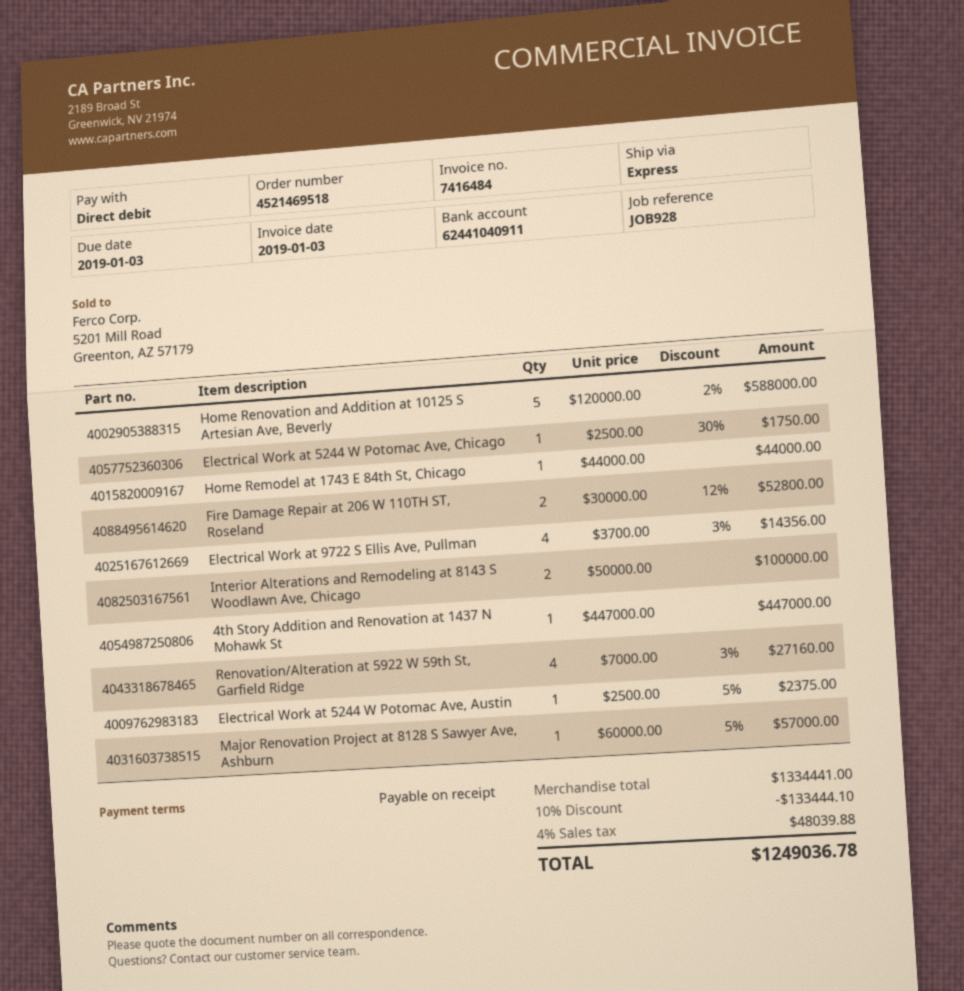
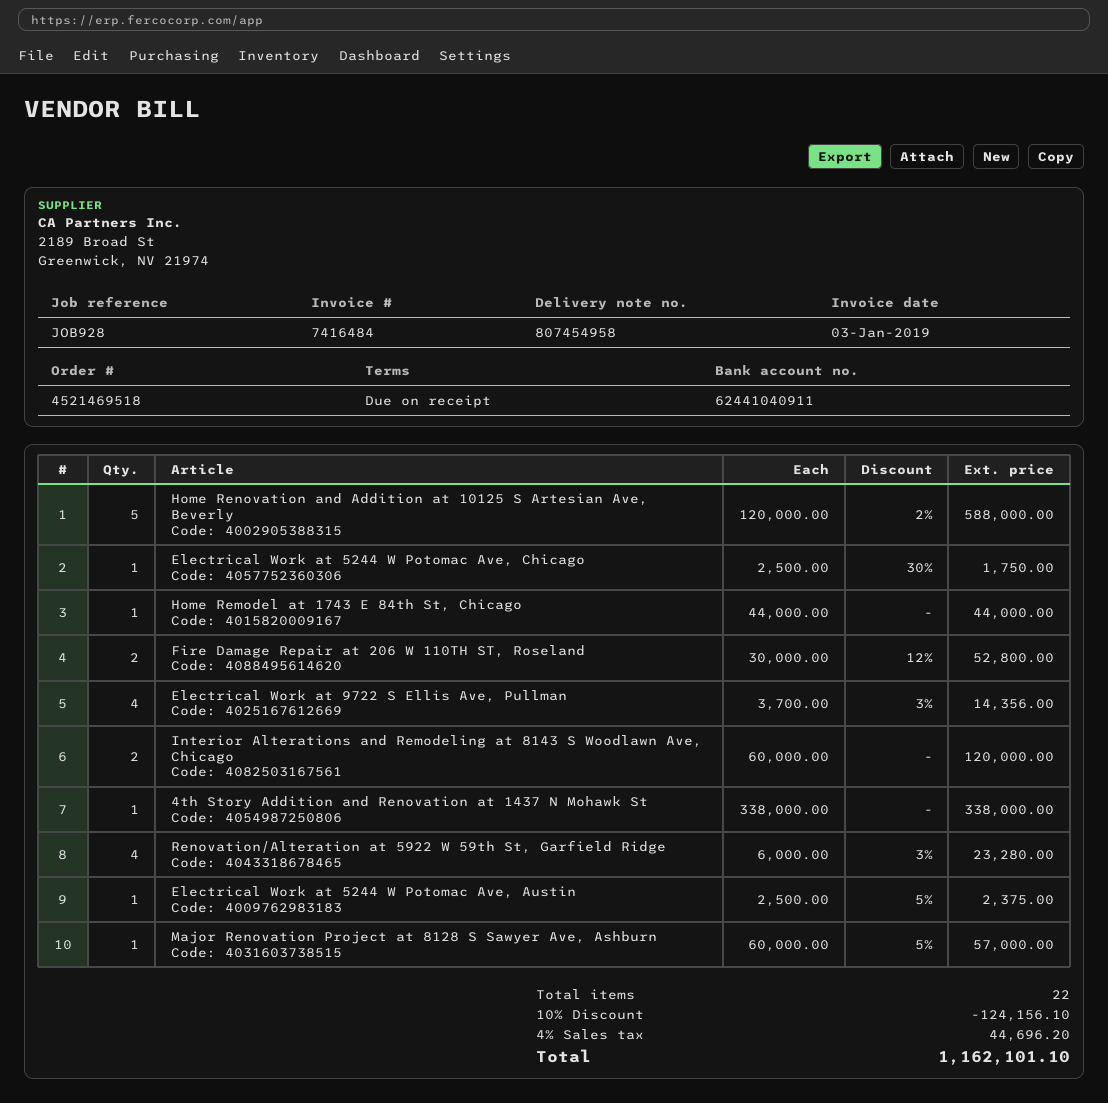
Interior Alterations and Remodeling at 8143 S Woodlawn Ave, Chicago: 2 x 50000.00 = 100000.00 -> 2 x 60000.00 = 120000.00
4th Story Addition and Renovation at 1437 N Mohawk St: 1 x 447000.00 = 447000.00 -> 1 x 338000.00 = 338000.00
Renovation/Alteration at 5922 W 59th St, Garfield Ridge: 4 x 7000.00 - 3% = 27160.00 -> 4 x 6000.00 - 3% = 23280.00
discount: 10% = 133444.10 -> 10% = 124156.10
tax: 4% = 48039.88 -> 4% = 44696.20
total: 1249036.78 -> 1162101.10

